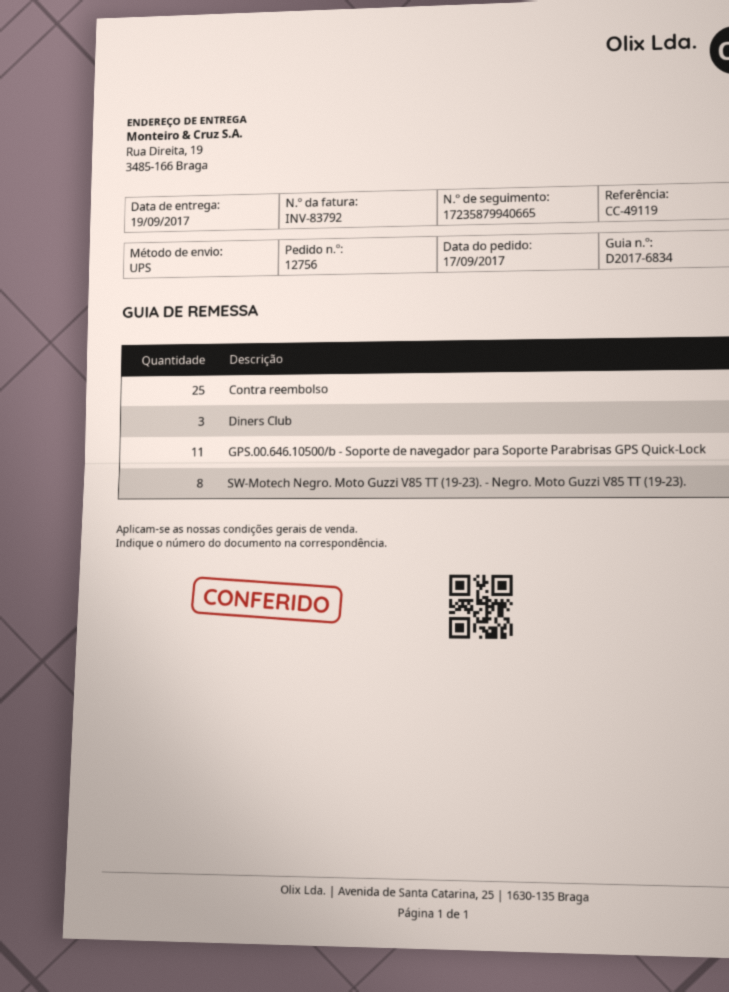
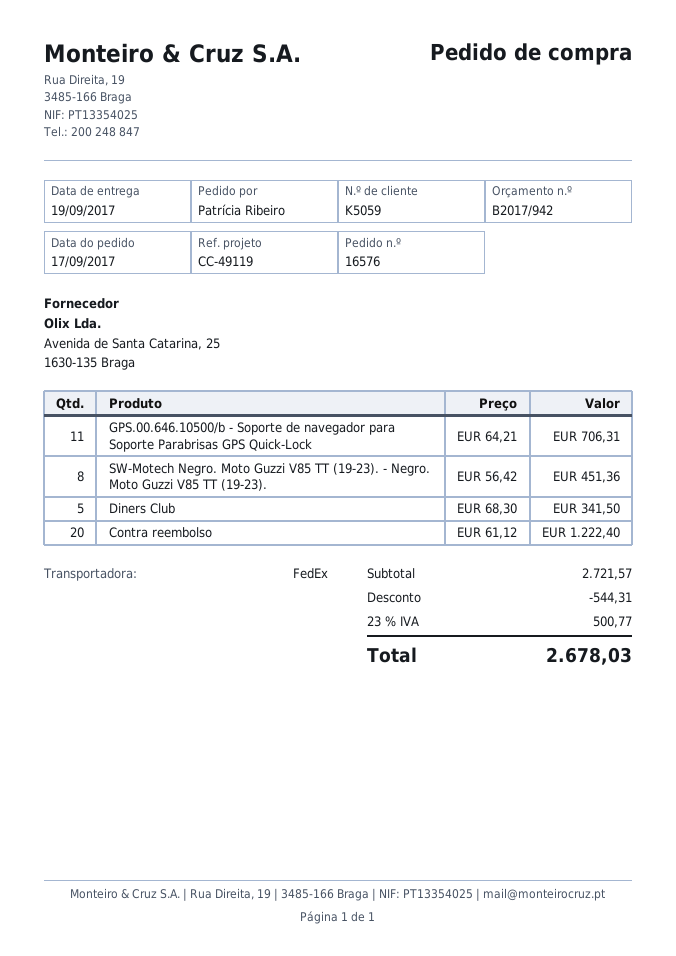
order number: 12756 -> 16576
shipping method: UPS -> FedEx
Contra reembolso: 25 -> 20
Diners Club: 3 -> 5

